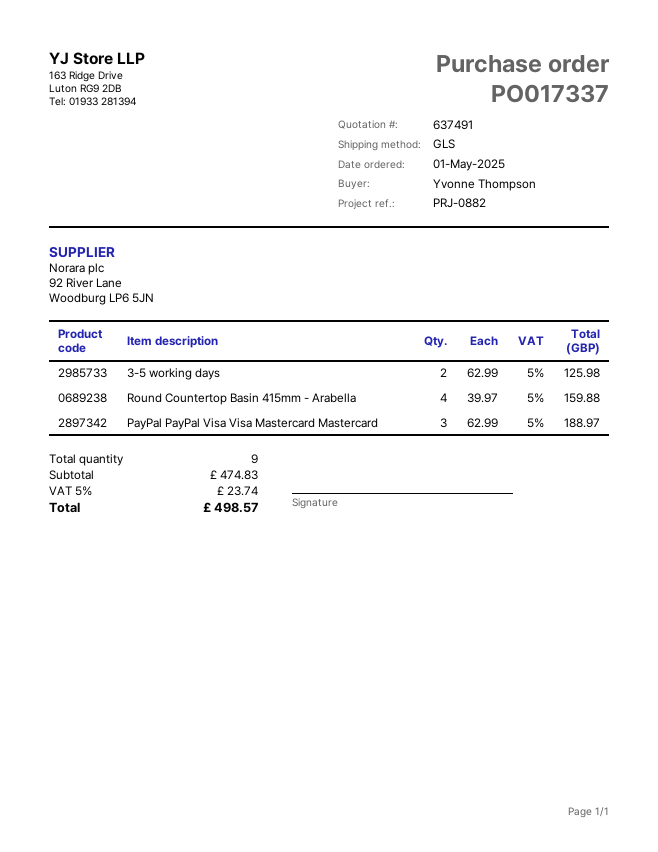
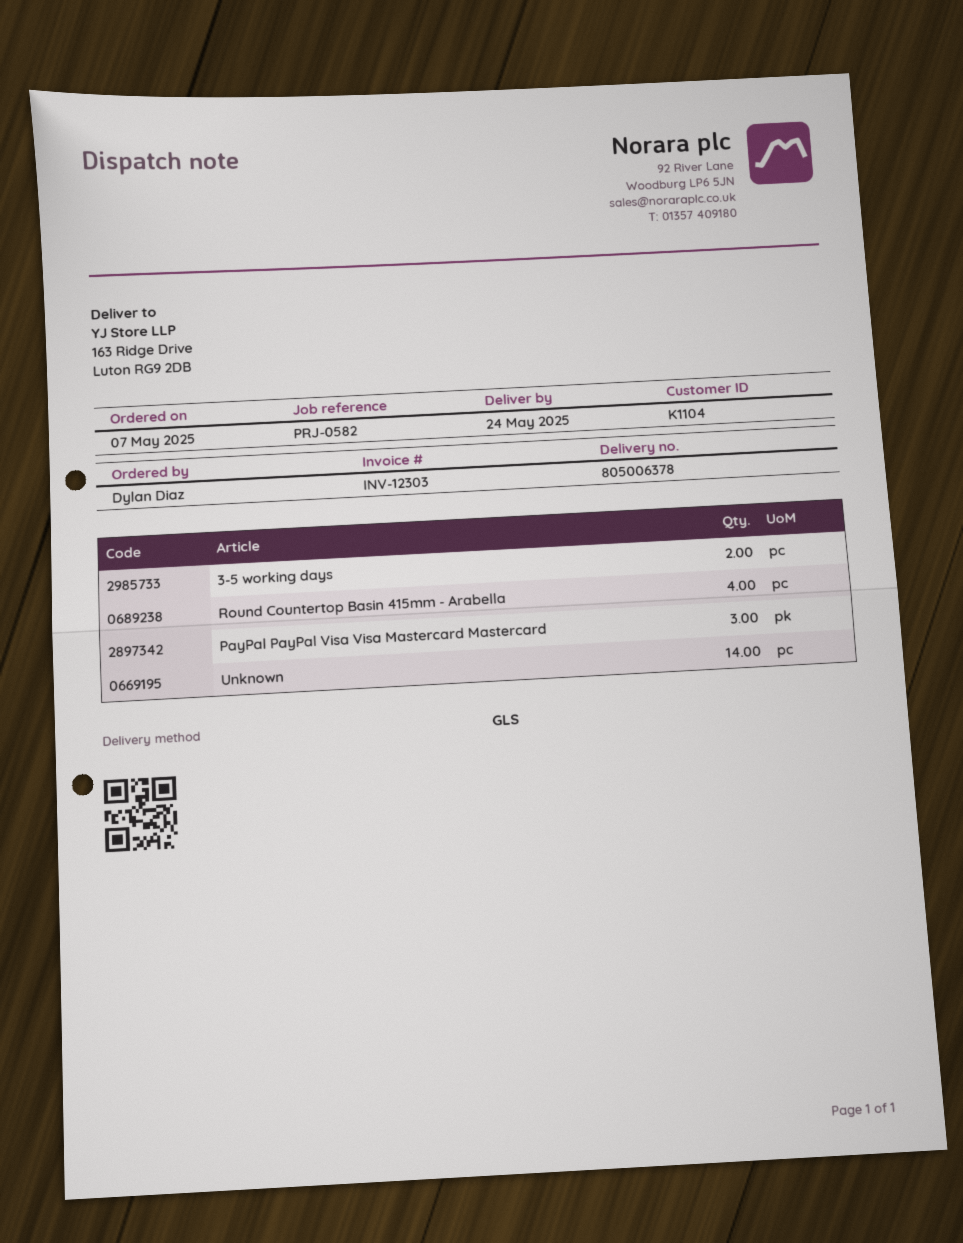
order date: 2025-05-01 -> 2025-05-07
reference: PRJ-0882 -> PRJ-0582
ordered by: Yvonne Thompson -> Dylan Diaz
Unknown: none -> 14

